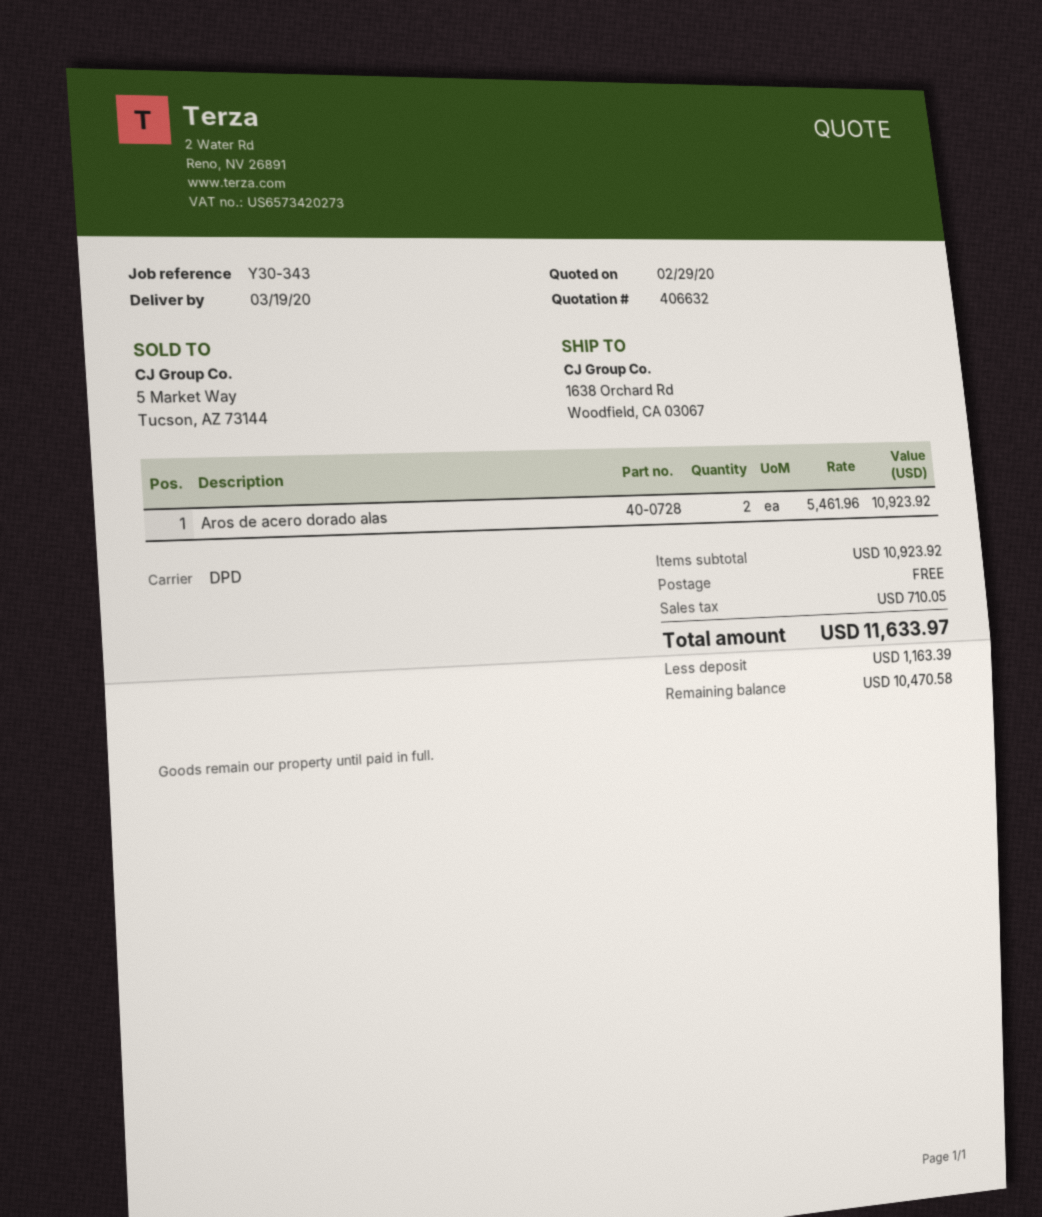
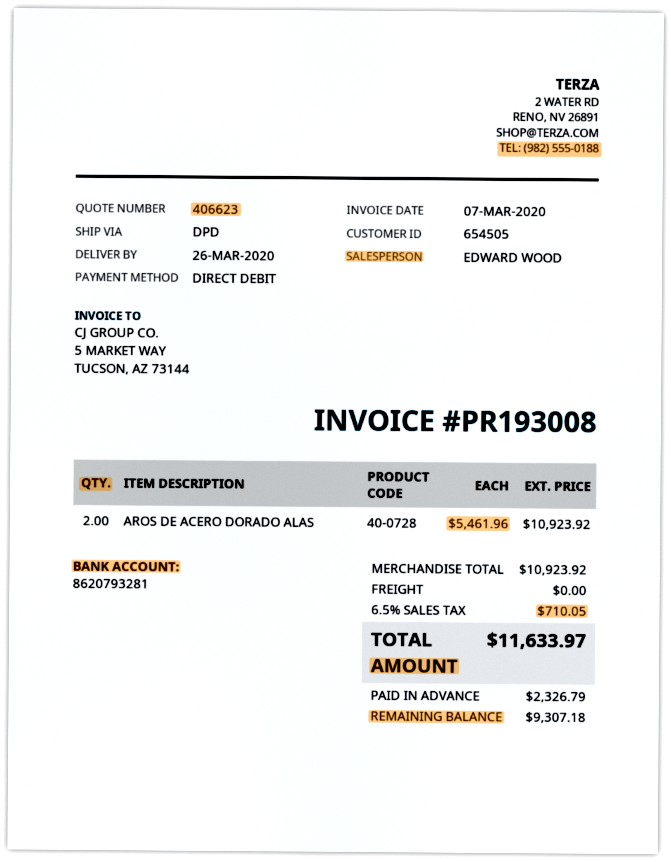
quote number: 406632 -> 406623
delivery date: 2020-03-19 -> 2020-03-26
deposit: 1163.39 -> 2326.79
balance: 10470.58 -> 9307.18

